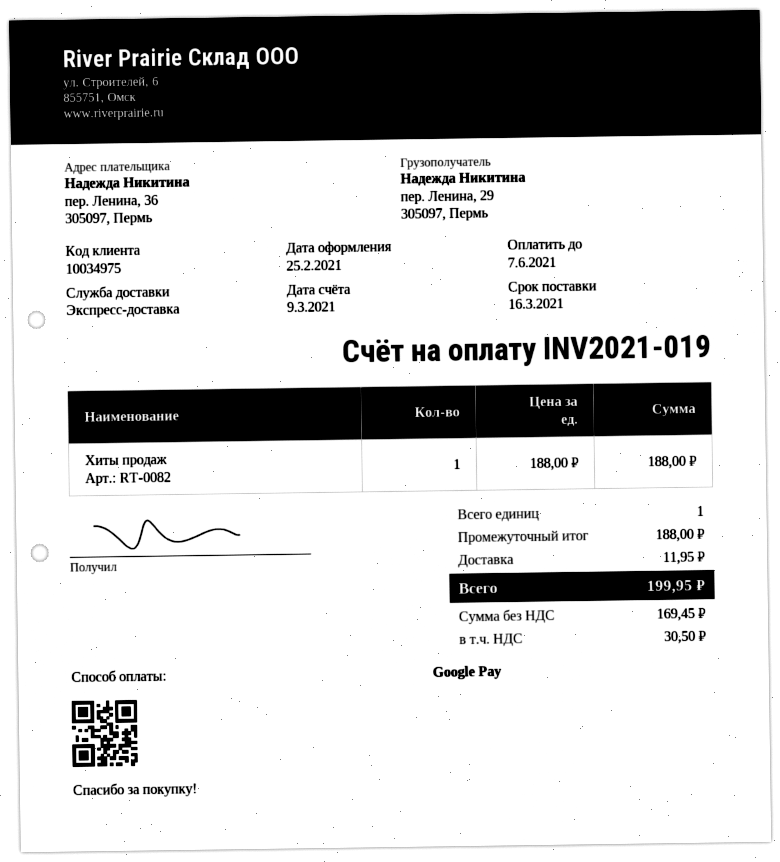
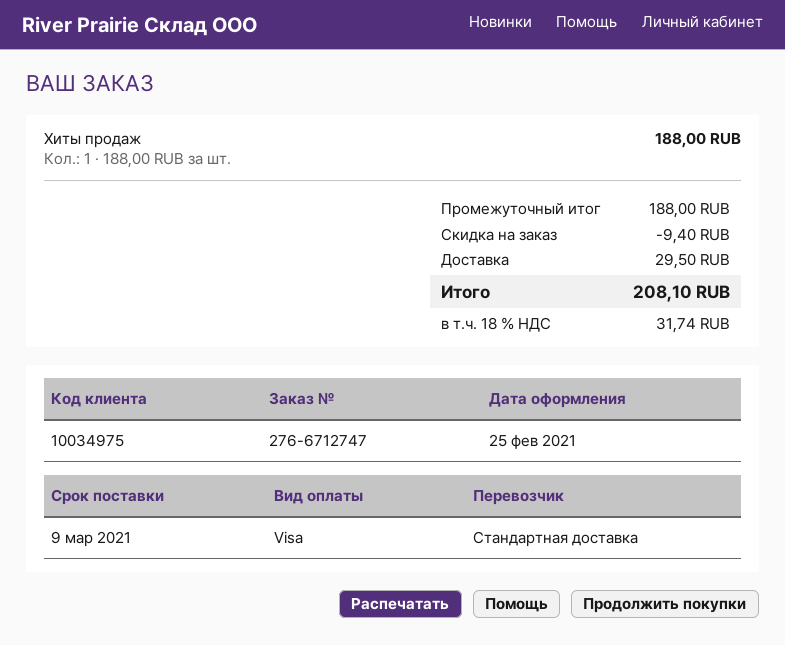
delivery date: 2021-03-16 -> 2021-03-09
payment method: Google Pay -> Visa
shipping method: express -> standard
discount: none -> 9.40
shipping: 11.95 -> 29.50
tax: 30.50 -> 31.74
total: 199.95 -> 208.10

